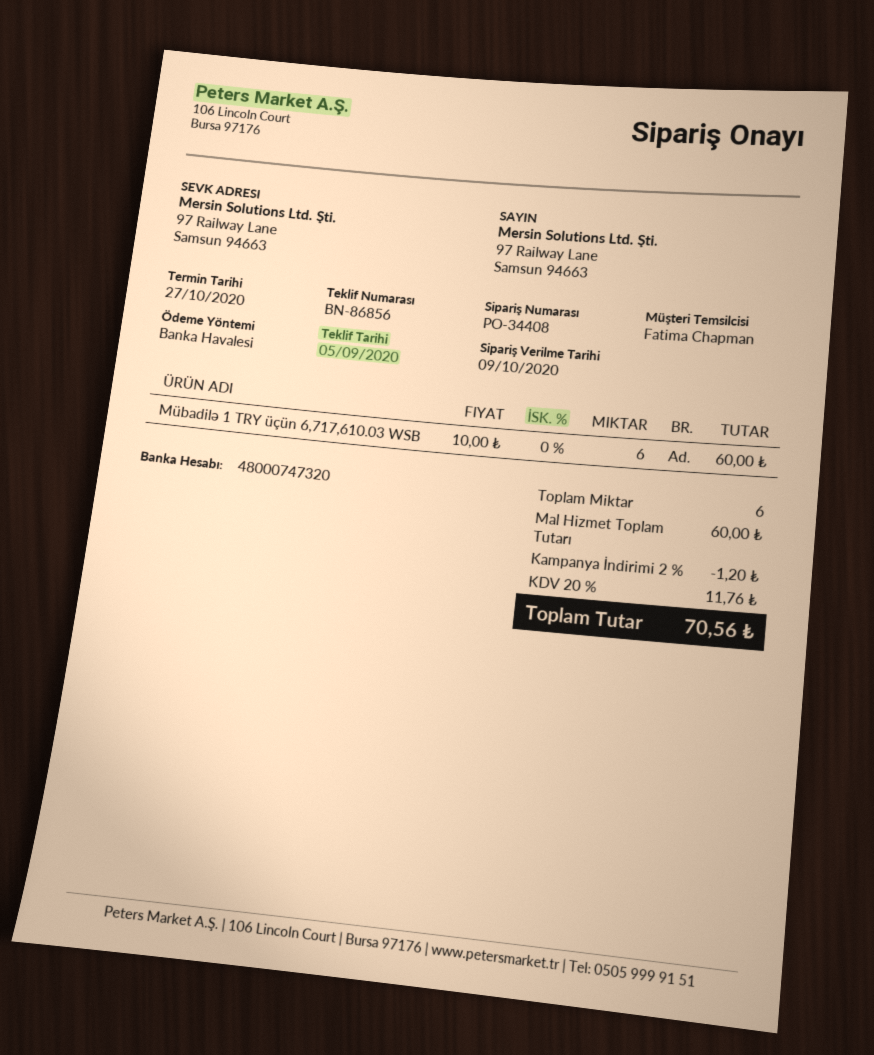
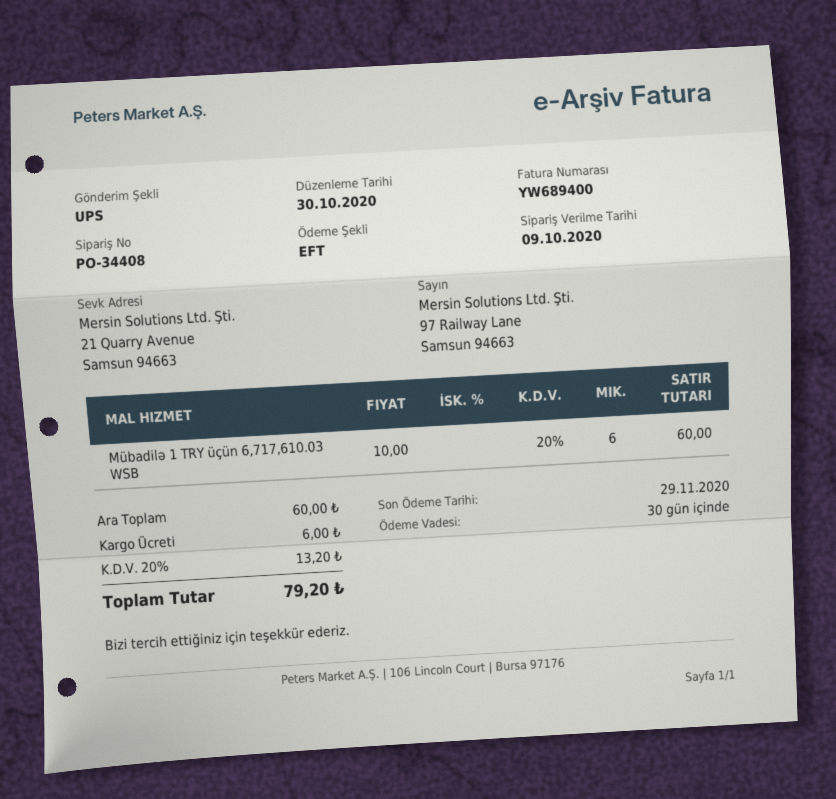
ship to: 97 Railway Lane, Samsun 94663 -> 21 Quarry Avenue, Samsun 94663
discount: 2% = 1.20 -> none
shipping: none -> 6.00
tax: 20% = 11.76 -> 20% = 13.20
total: 70.56 -> 79.20

